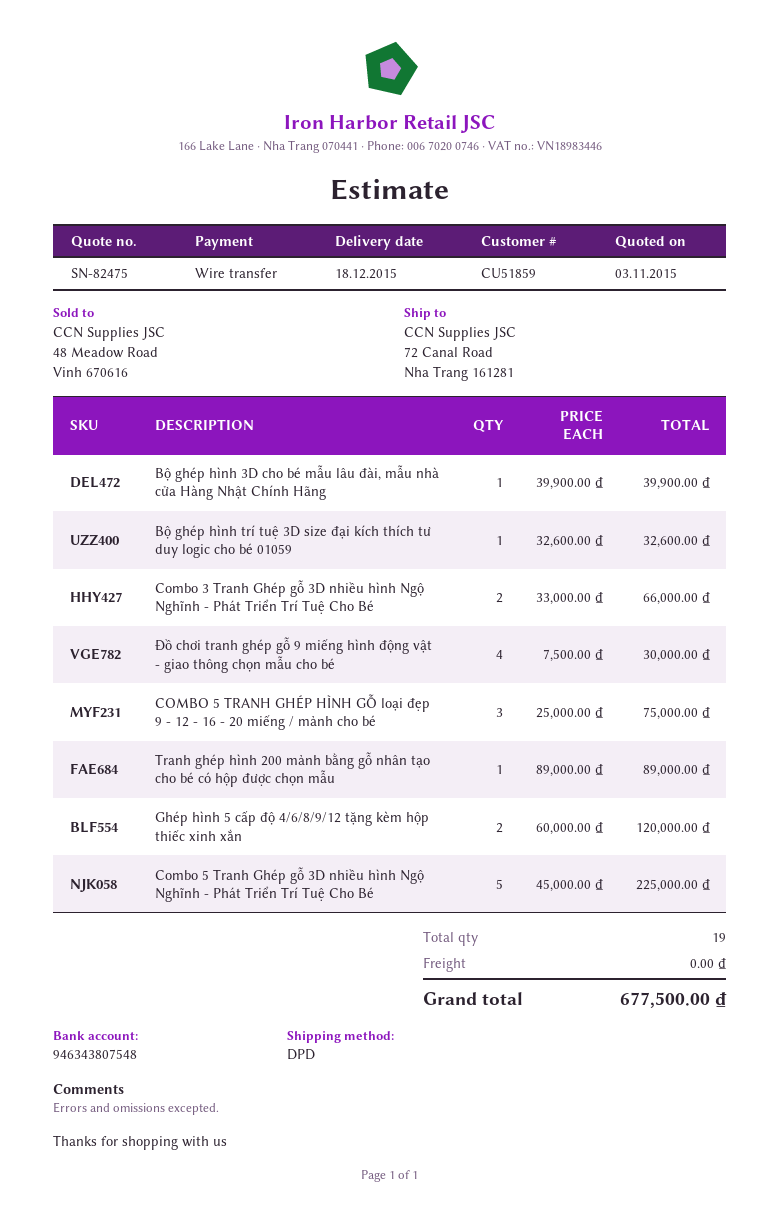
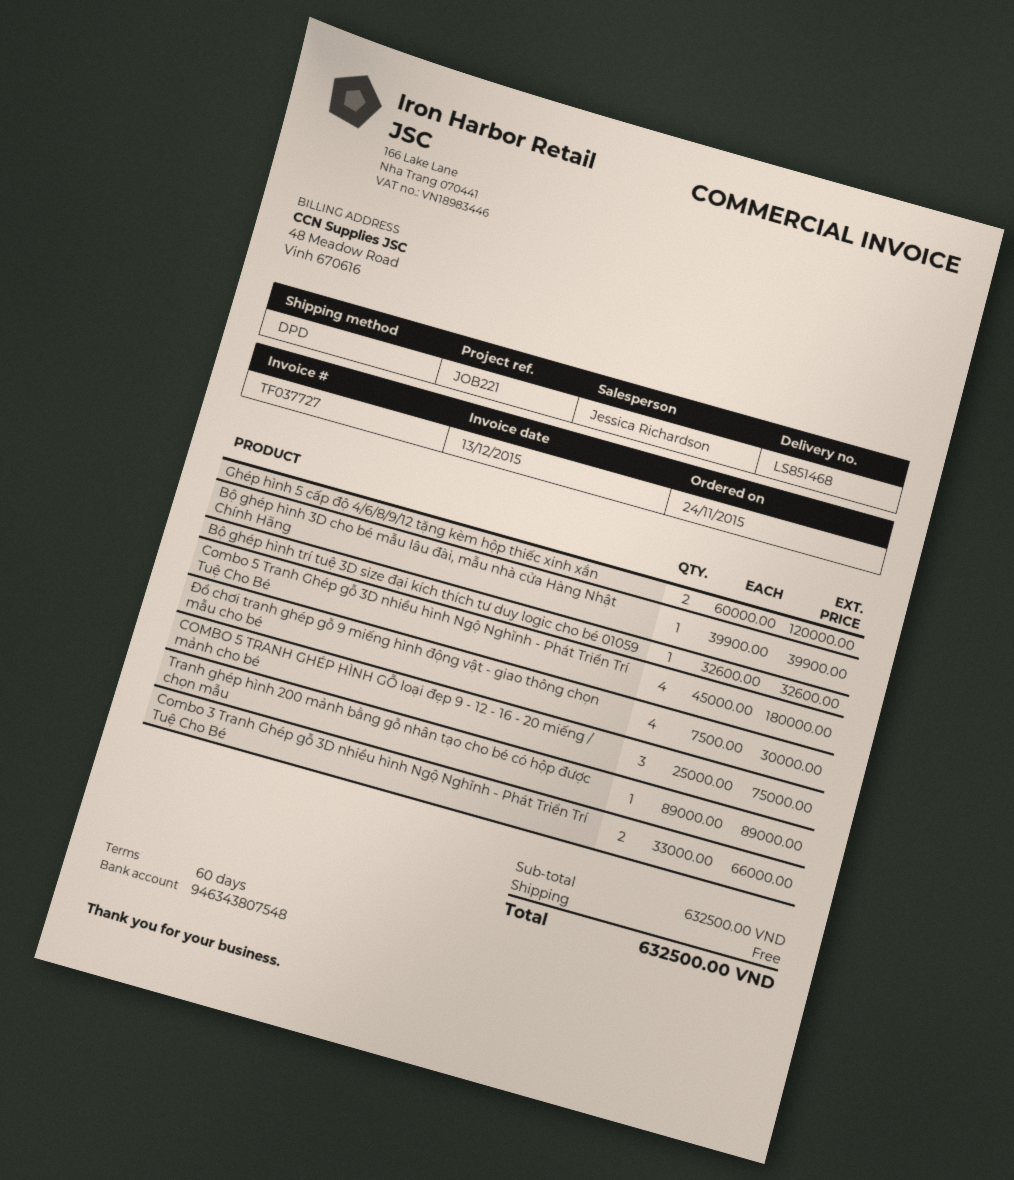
Combo 5 Tranh Ghép gỗ 3D nhiều hình Ngộ Nghĩnh - Phát Triển Trí Tuệ Cho Bé: 5 x 45000.00 = 225000.00 -> 4 x 45000.00 = 180000.00
total: 677500.00 -> 632500.00

